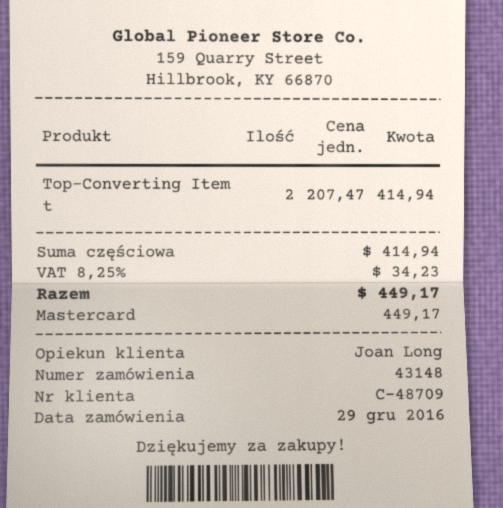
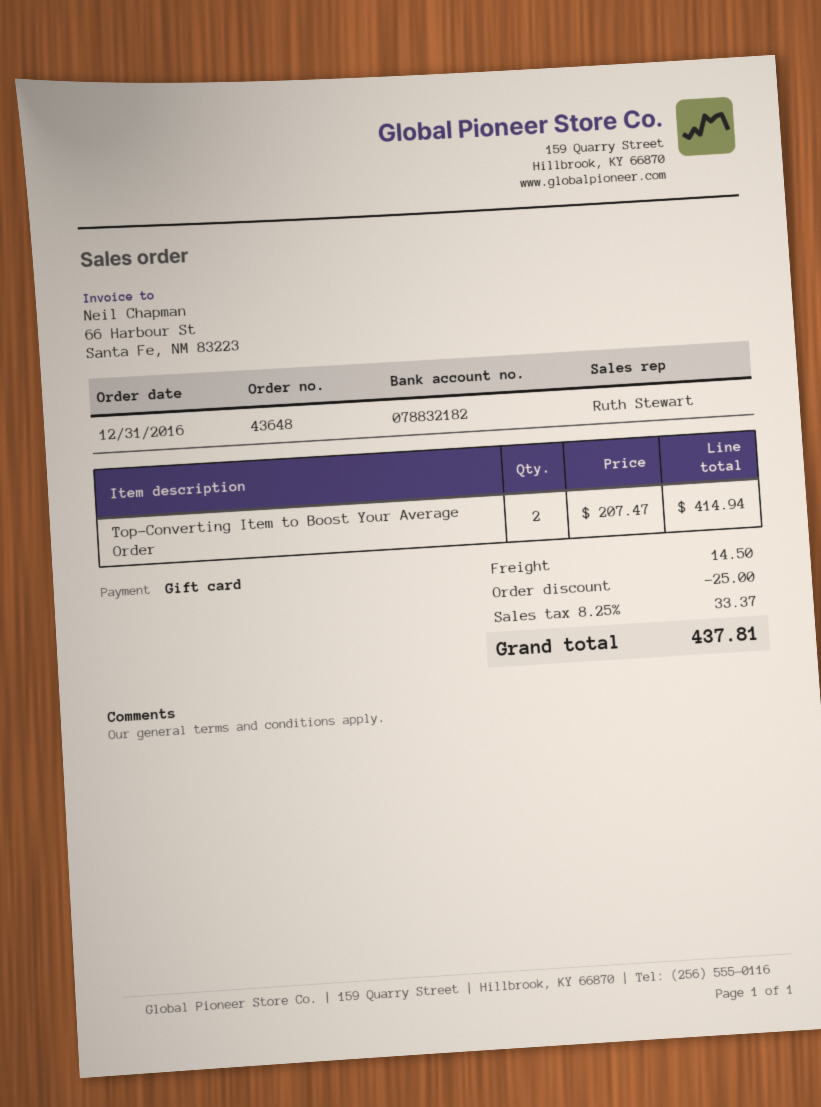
order number: 43148 -> 43648
order date: 2016-12-29 -> 2016-12-31
sales rep: Joan Long -> Ruth Stewart
payment method: Mastercard -> gift card
discount: none -> 25.00
shipping: none -> 14.50
tax: 8.25% = 34.23 -> 8.25% = 33.37
total: 449.17 -> 437.81

